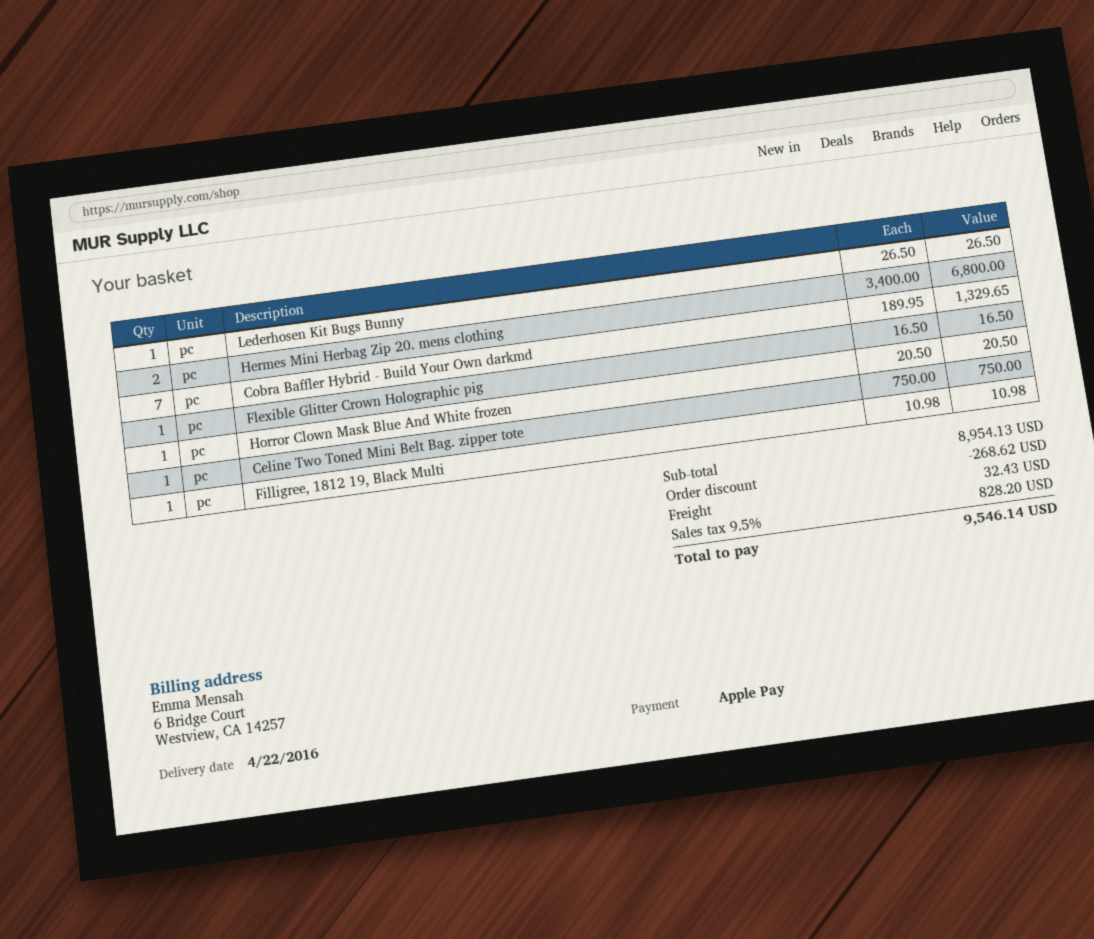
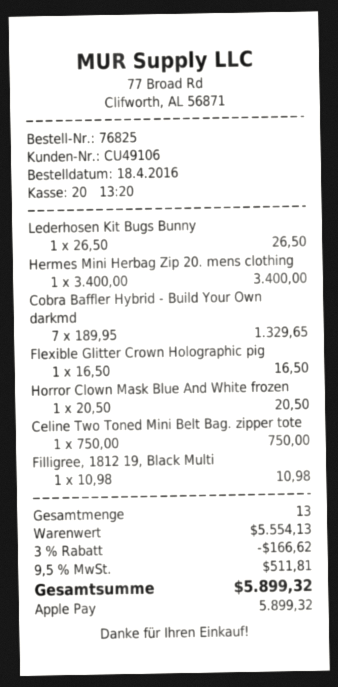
Hermes Mini Herbag Zip 20. mens clothing: 2 x 3400.00 = 6800.00 -> 1 x 3400.00 = 3400.00
subtotal: 8954.13 -> 5554.13
discount: 268.62 -> 166.62
shipping: 32.43 -> none
tax: 9.5% = 828.20 -> 9.5% = 511.81
total: 9546.14 -> 5899.32

